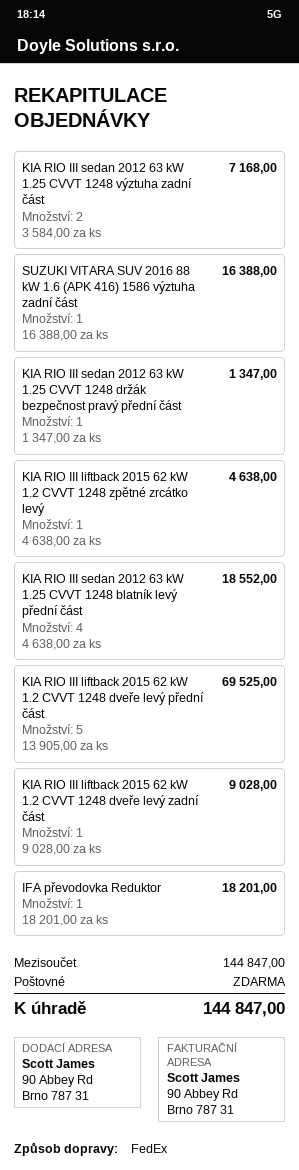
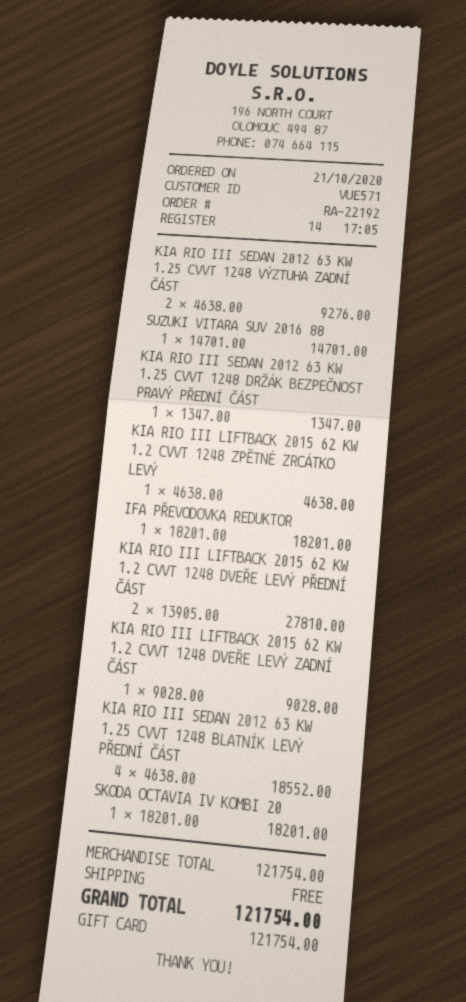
KIA RIO III sedan 2012 63 kW 1.25 CVVT 1248 výztuha zadní část: 2 x 3584.00 = 7168.00 -> 2 x 4638.00 = 9276.00
SUZUKI VITARA SUV 2016 88 kW 1.6 (APK 416) 1586 výztuha zadní část: 1 x 16388.00 = 16388.00 -> 1 x 14701.00 = 14701.00
KIA RIO III liftback 2015 62 kW 1.2 CVVT 1248 dveře levý přední část: 5 x 13905.00 = 69525.00 -> 2 x 13905.00 = 27810.00
SKODA OCTAVIA IV KOMBI 20: none -> 1 x 18201.00 = 18201.00
subtotal: 144847.00 -> 121754.00
total: 144847.00 -> 121754.00

